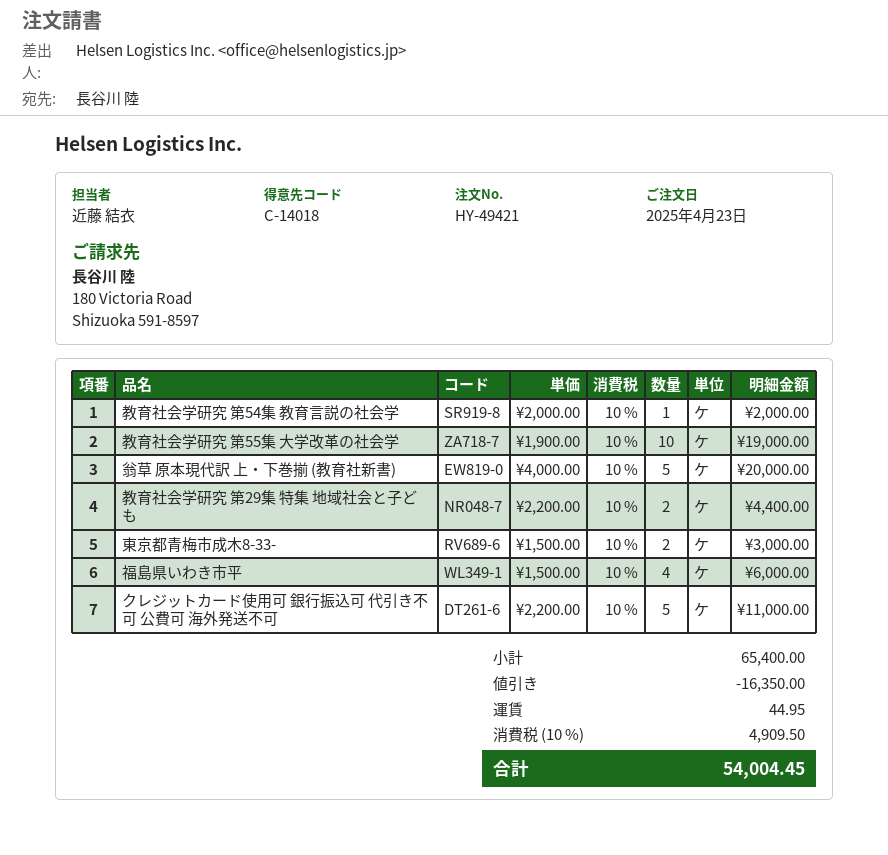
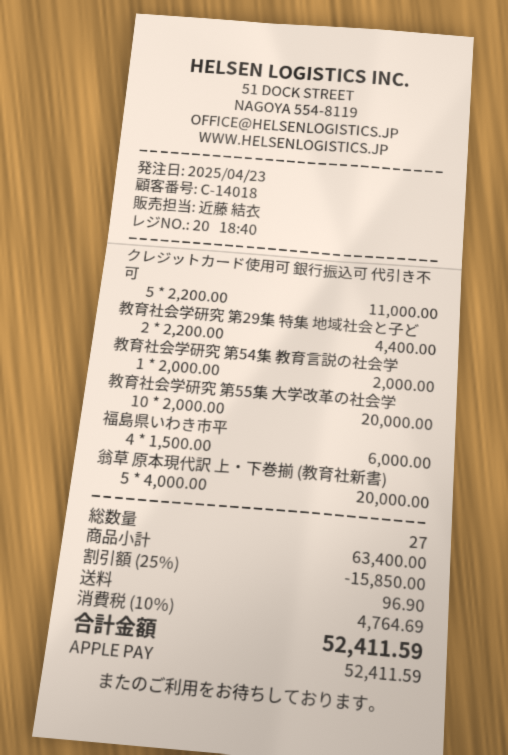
教育社会学研究 第55集 大学改革の社会学: 10 x 1900.00 = 19000.00 -> 10 x 2000.00 = 20000.00
東京都青梅市成木8-33-: 2 x 1500.00 = 3000.00 -> none
subtotal: 65400.00 -> 63400.00
discount: 16350.00 -> 15850.00
shipping: 44.95 -> 96.90
tax: 10% = 4909.50 -> 10% = 4764.69
total: 54004.45 -> 52411.59

